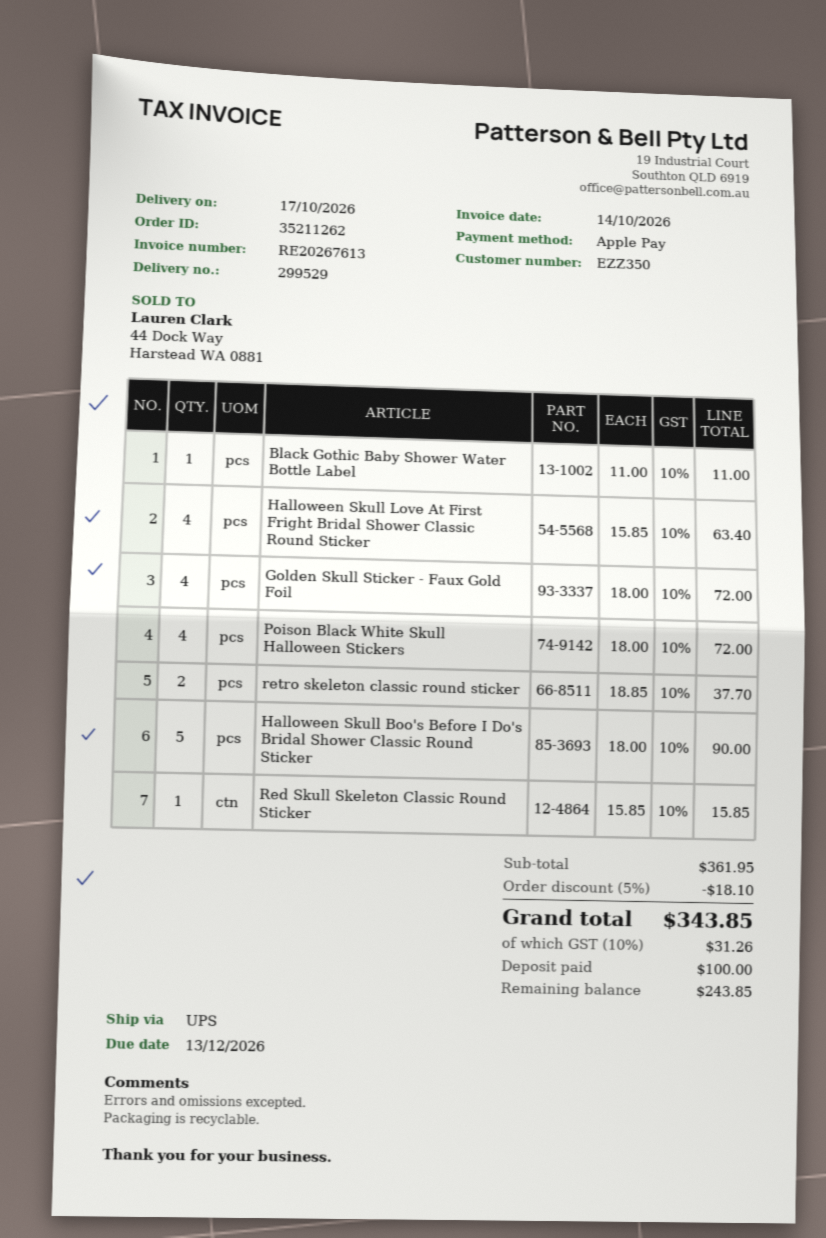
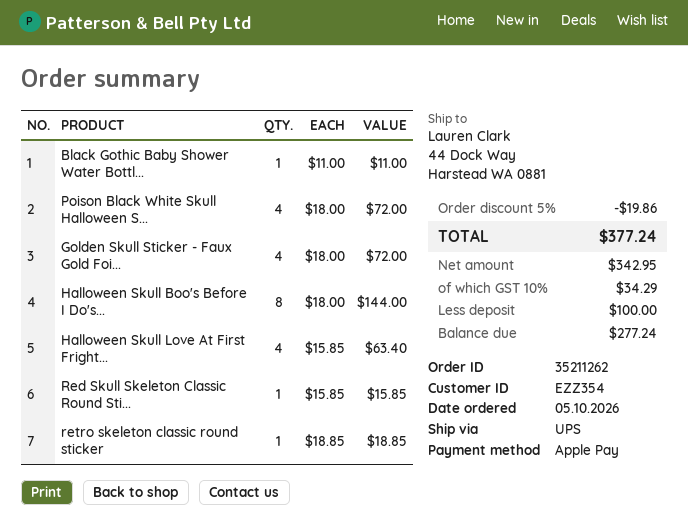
customer number: EZZ350 -> EZZ354
retro skeleton classic round sticker: 2 x 18.85 = 37.70 -> 1 x 18.85 = 18.85
Halloween Skull Boo's Before I Do's Bridal Shower Classic Round Sticker: 5 x 18.00 = 90.00 -> 8 x 18.00 = 144.00
discount: 5% = 18.10 -> 5% = 19.86
tax: 10% = 31.26 -> 10% = 34.29
total: 343.85 -> 377.24
balance: 243.85 -> 277.24

